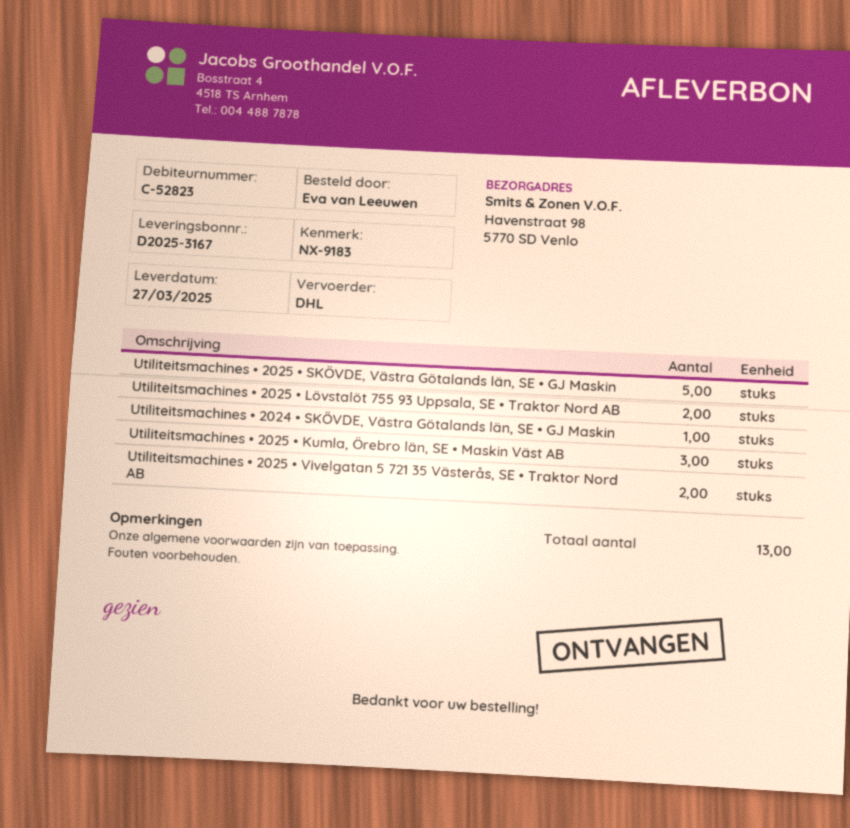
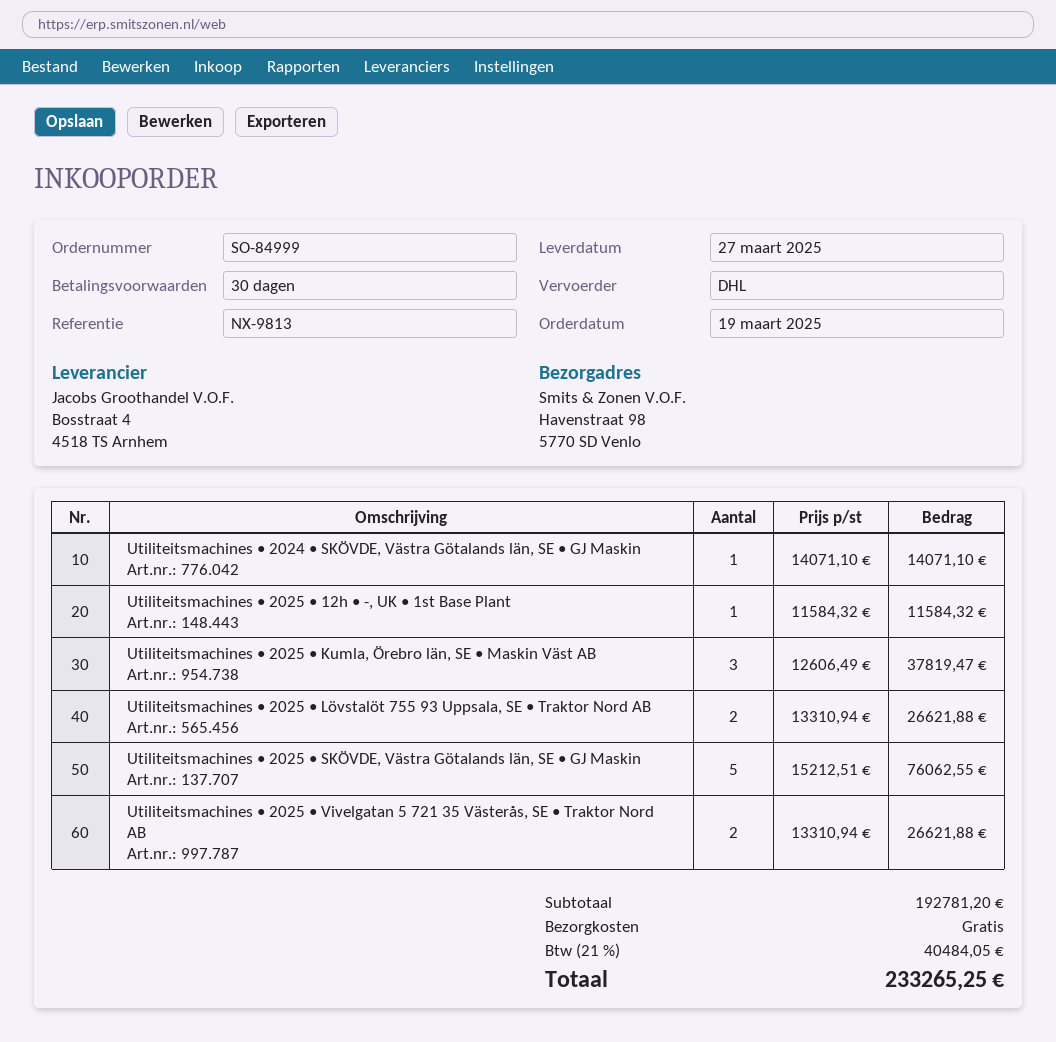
reference: NX-9183 -> NX-9813
Utiliteitsmachines • 2025 • 12h • -, UK • 1st Base Plant: none -> 1

